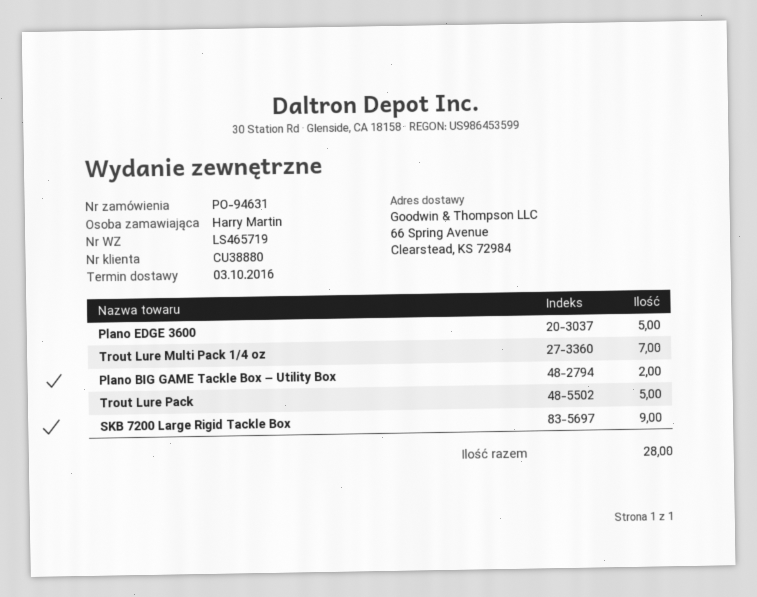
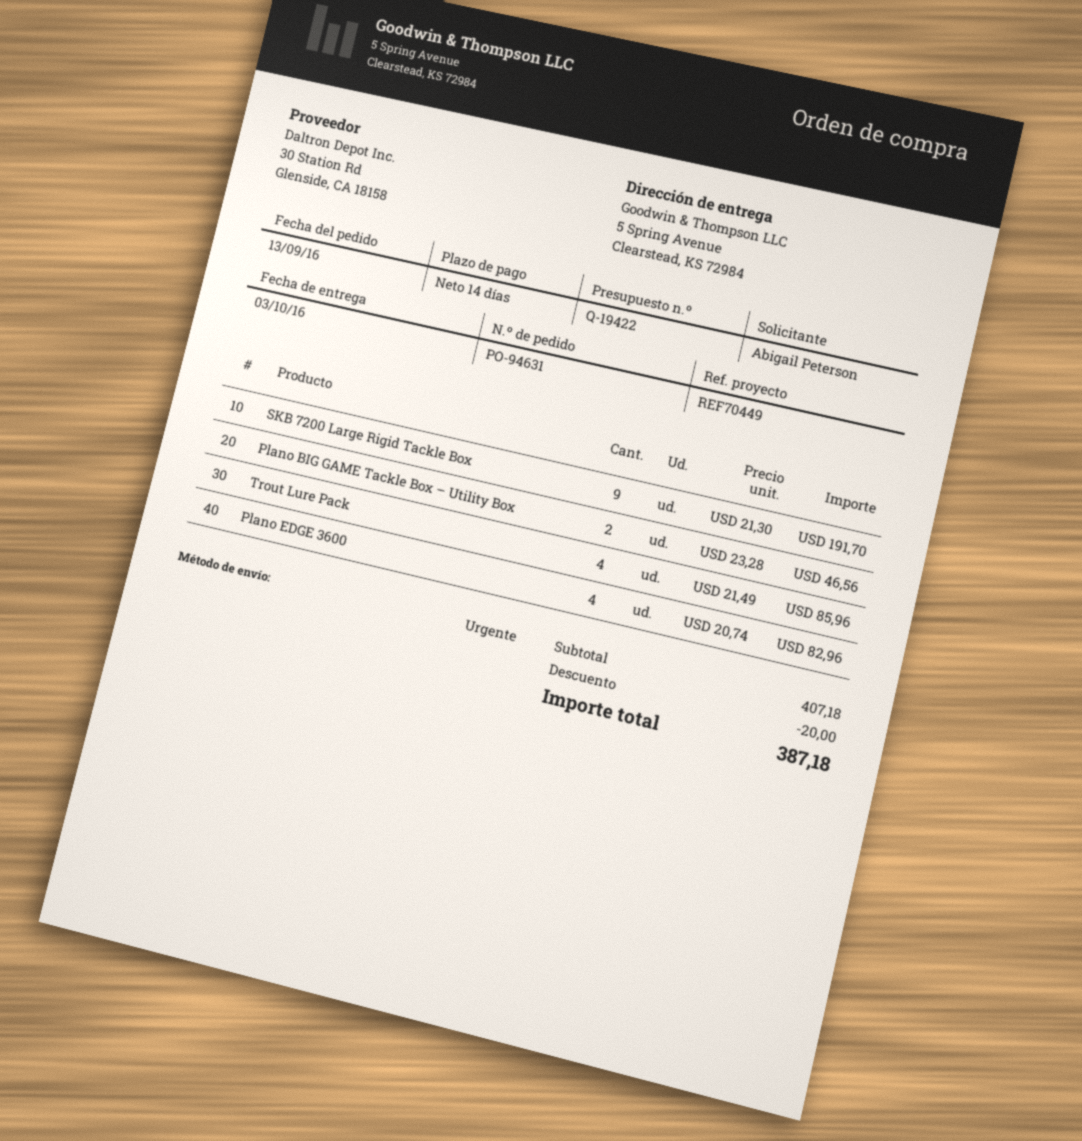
ordered by: Harry Martin -> Abigail Peterson
ship to: 66 Spring Avenue, Clearstead, KS 72984 -> 5 Spring Avenue, Clearstead, KS 72984
Plano EDGE 3600: 5 -> 4
Trout Lure Multi Pack 1/4 oz: 7 -> none
Trout Lure Pack: 5 -> 4

